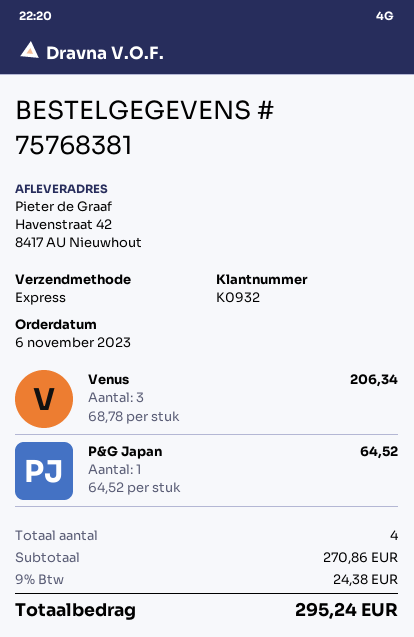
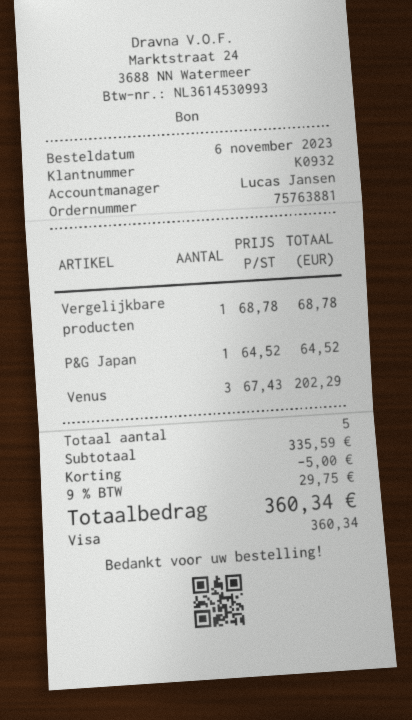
order number: 75768381 -> 75763881
Venus: 3 x 68.78 = 206.34 -> 3 x 67.43 = 202.29
Vergelijkbare producten: none -> 1 x 68.78 = 68.78
total quantity: 4 -> 5
subtotal: 270.86 -> 335.59
discount: none -> 5.00
tax: 9% = 24.38 -> 9% = 29.75
total: 295.24 -> 360.34

